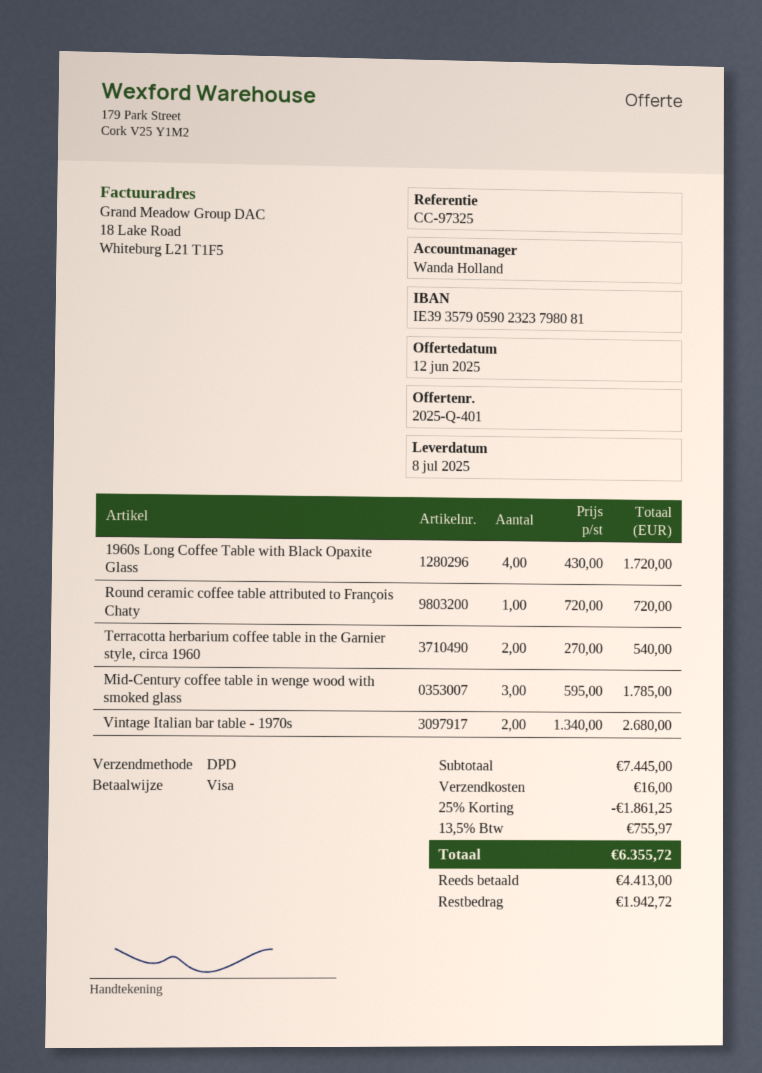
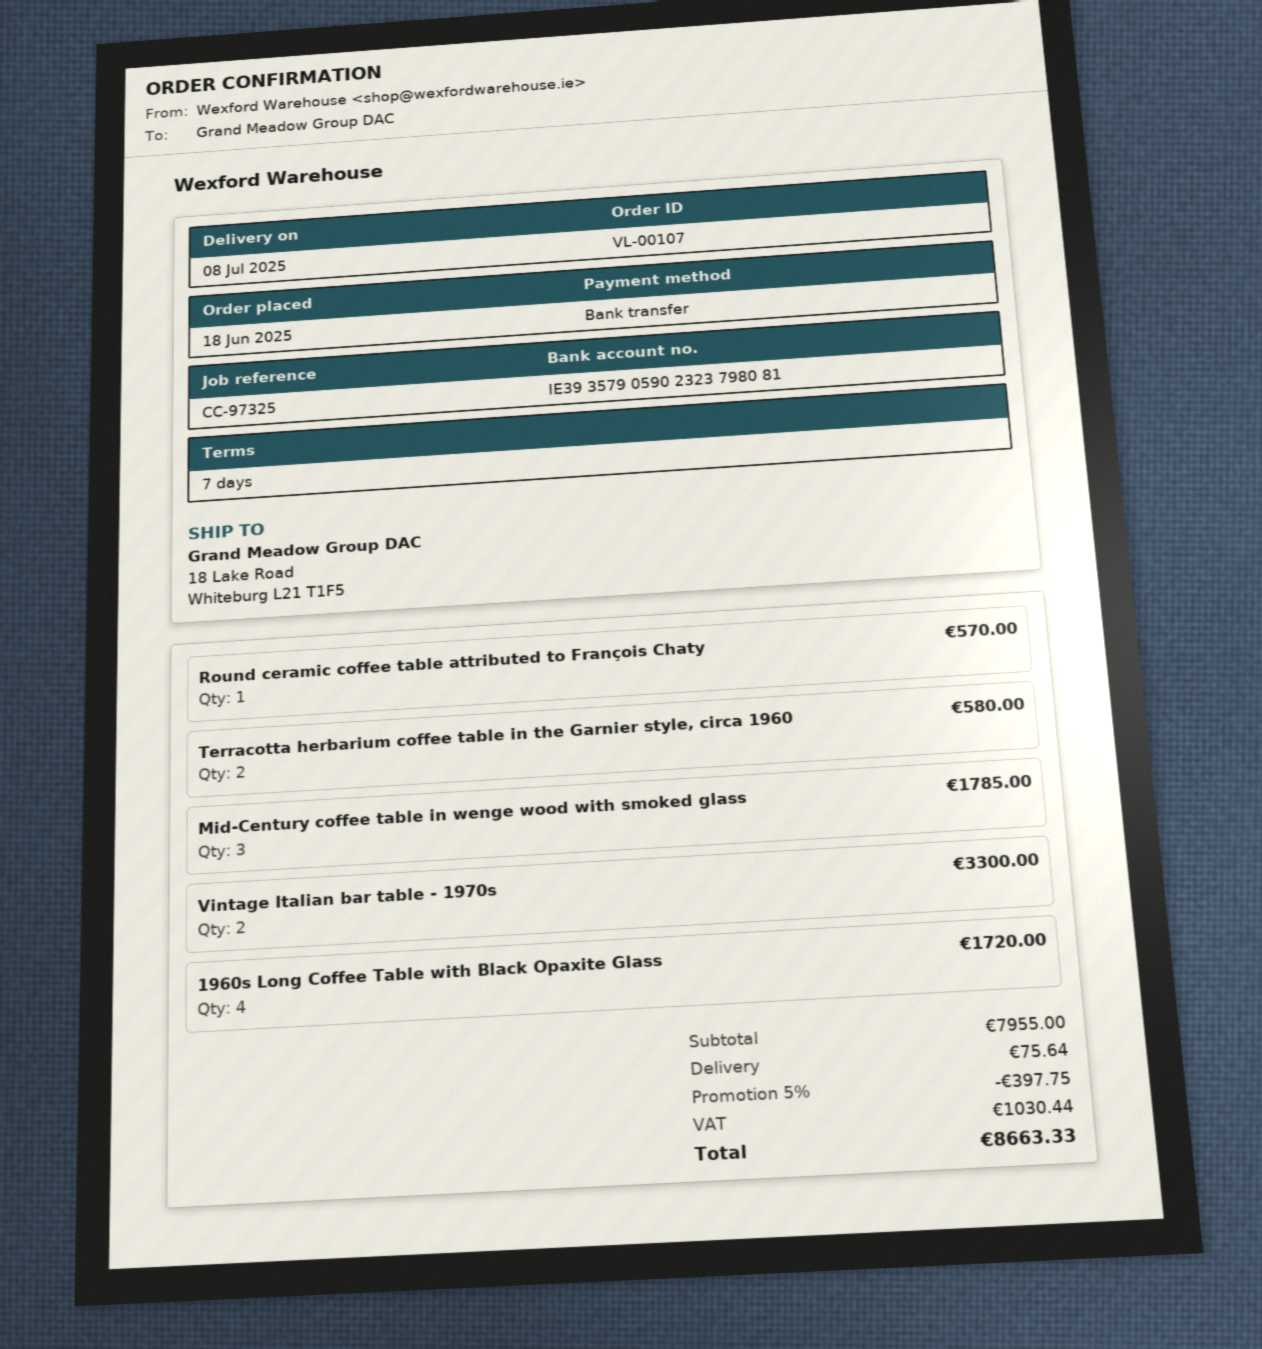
payment method: Visa -> bank transfer
Round ceramic coffee table attributed to François Chaty: 1 for 720.00 -> 1 for 570.00
Terracotta herbarium coffee table in the Garnier style, circa 1960: 2 for 540.00 -> 2 for 580.00
Vintage Italian bar table - 1970s: 2 for 2680.00 -> 2 for 3300.00
subtotal: 7445.00 -> 7955.00
discount: 25% = 1861.25 -> 5% = 397.75
shipping: 16.00 -> 75.64
tax: 755.97 -> 1030.44
total: 6355.72 -> 8663.33

